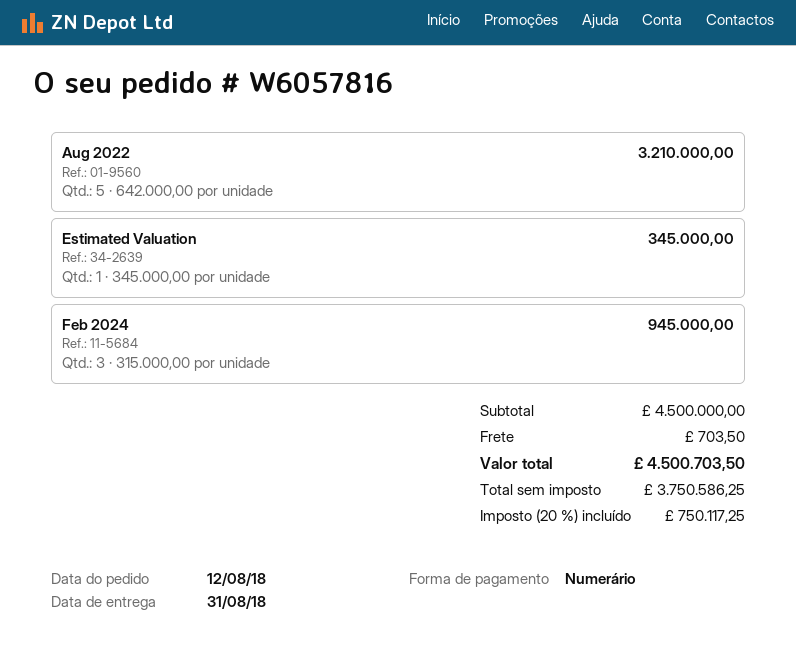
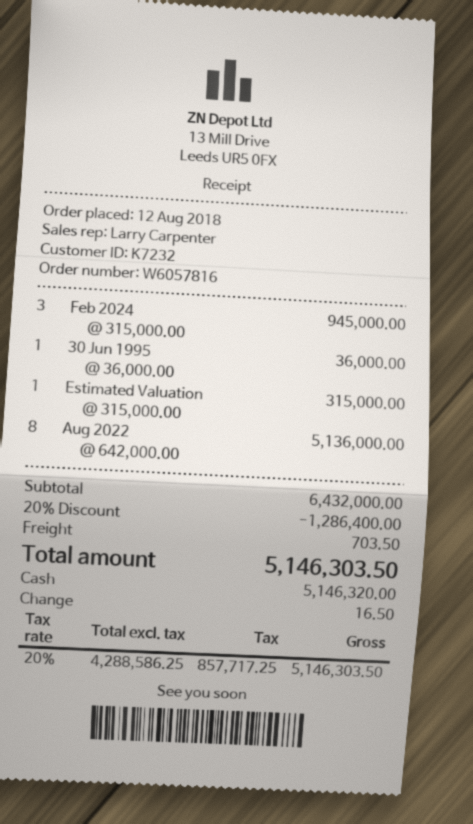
Aug 2022: 5 x 642000.00 = 3210000.00 -> 8 x 642000.00 = 5136000.00
Estimated Valuation: 1 x 345000.00 = 345000.00 -> 1 x 315000.00 = 315000.00
30 Jun 1995: none -> 1 x 36000.00 = 36000.00
subtotal: 4500000.00 -> 6432000.00
discount: none -> 20% = 1286400.00
net: 3750586.25 -> 4288586.25
tax: 20% = 750117.25 -> 20% = 857717.25
total: 4500703.50 -> 5146303.50

